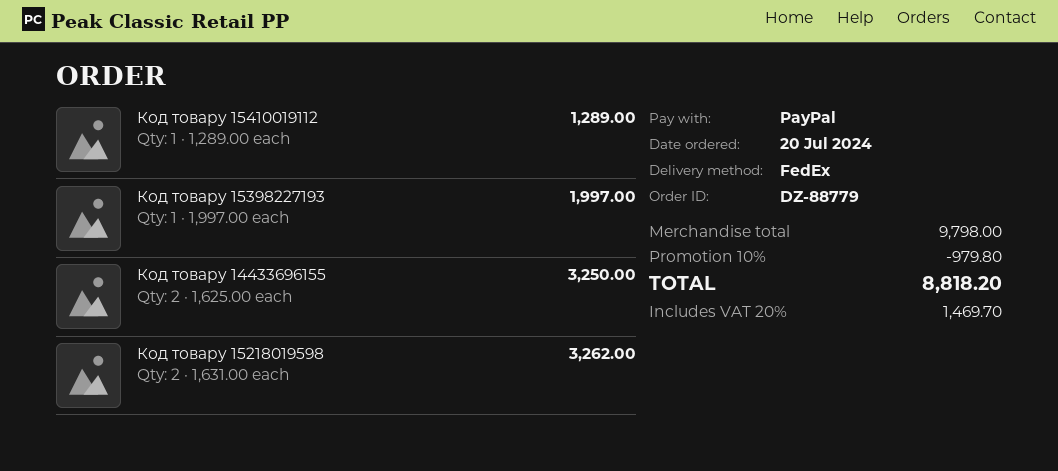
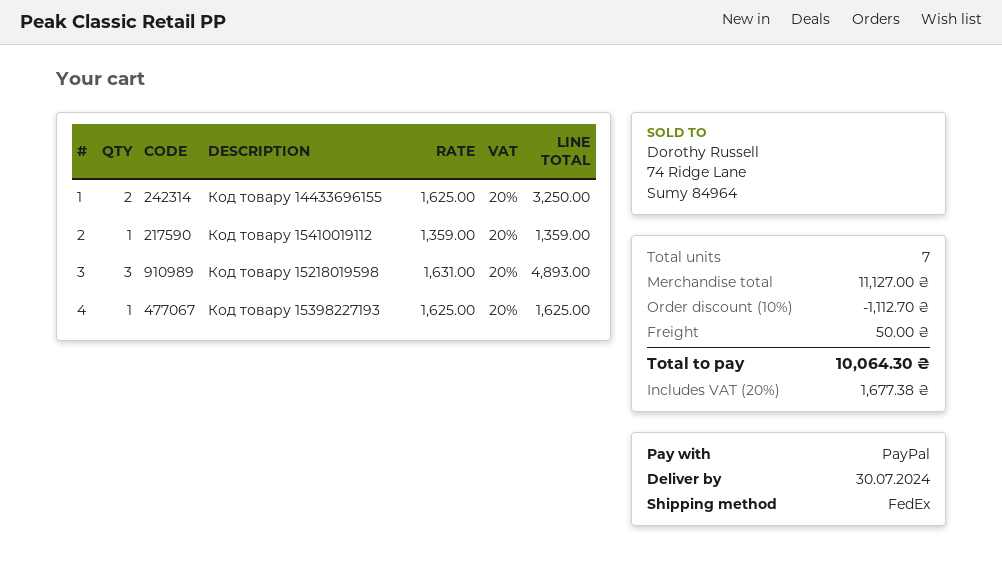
Код товару 15410019112: 1 x 1289.00 = 1289.00 -> 1 x 1359.00 = 1359.00
Код товару 15398227193: 1 x 1997.00 = 1997.00 -> 1 x 1625.00 = 1625.00
Код товару 15218019598: 2 x 1631.00 = 3262.00 -> 3 x 1631.00 = 4893.00
subtotal: 9798.00 -> 11127.00
discount: 10% = 979.80 -> 10% = 1112.70
shipping: none -> 50.00
tax: 20% = 1469.70 -> 20% = 1677.38
total: 8818.20 -> 10064.30

